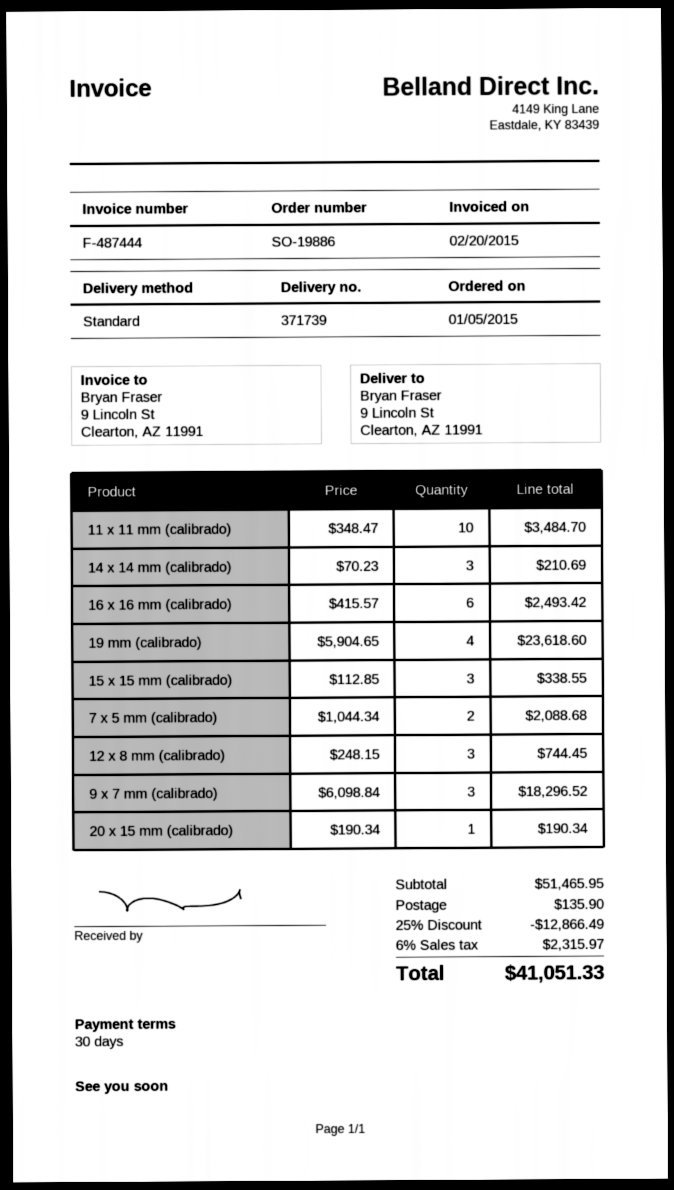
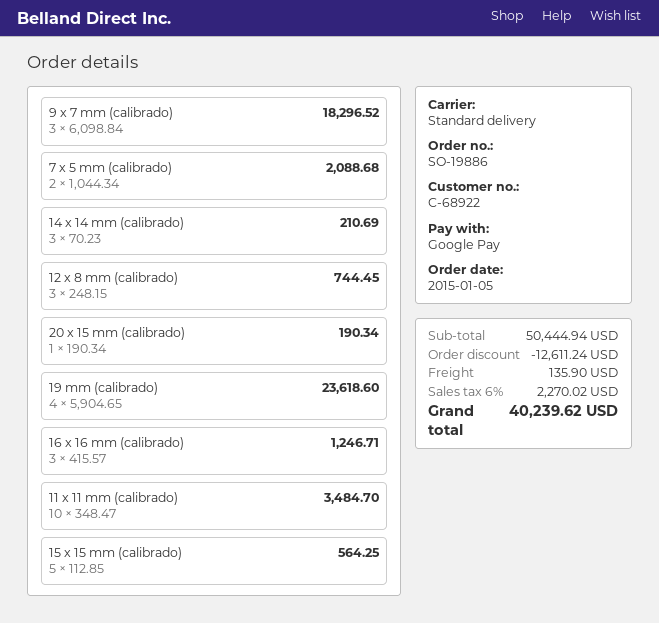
16 x 16 mm (calibrado): 6 x 415.57 = 2493.42 -> 3 x 415.57 = 1246.71
15 x 15 mm (calibrado): 3 x 112.85 = 338.55 -> 5 x 112.85 = 564.25
subtotal: 51465.95 -> 50444.94
discount: 12866.49 -> 12611.24
tax: 6% = 2315.97 -> 6% = 2270.02
total: 41051.33 -> 40239.62

